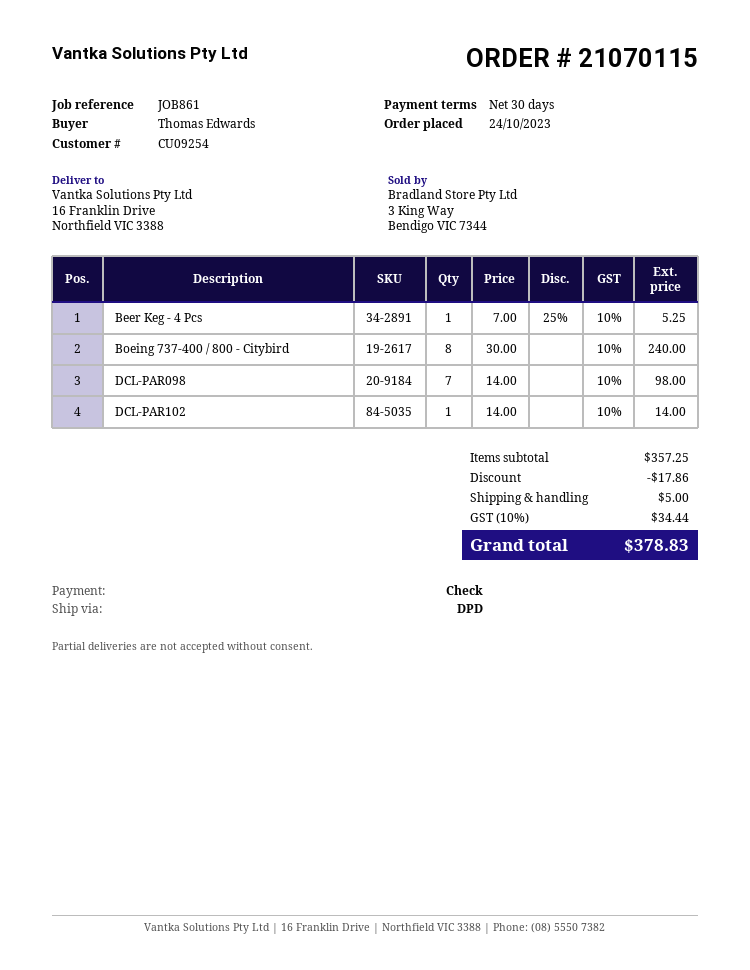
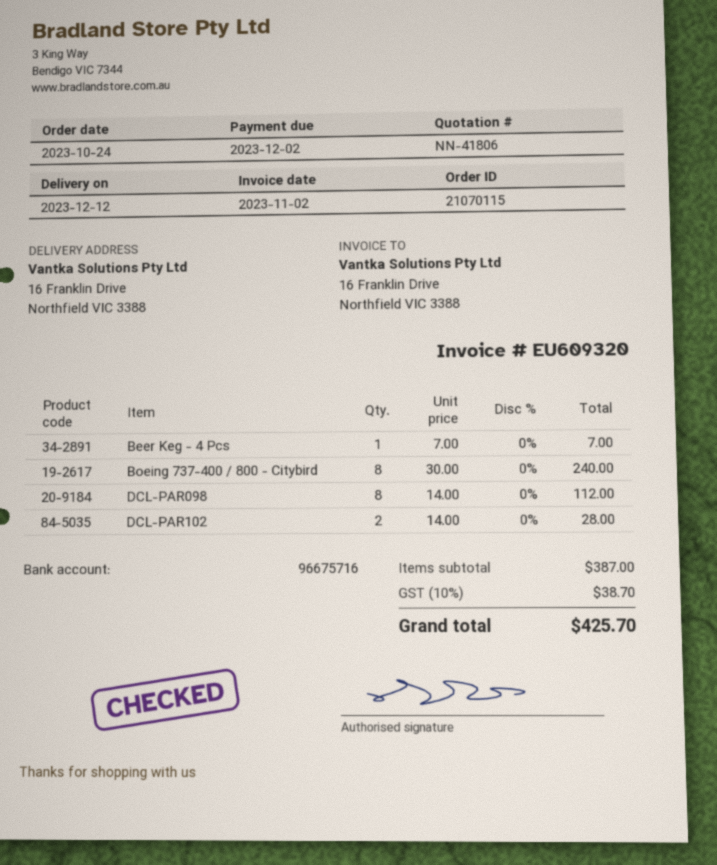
Beer Keg - 4 Pcs: 1 x 7.00 - 25% = 5.25 -> 1 x 7.00 = 7.00
DCL-PAR098: 7 x 14.00 = 98.00 -> 8 x 14.00 = 112.00
DCL-PAR102: 1 x 14.00 = 14.00 -> 2 x 14.00 = 28.00
subtotal: 357.25 -> 387.00
discount: 17.86 -> none
shipping: 5.00 -> none
tax: 10% = 34.44 -> 10% = 38.70
total: 378.83 -> 425.70

